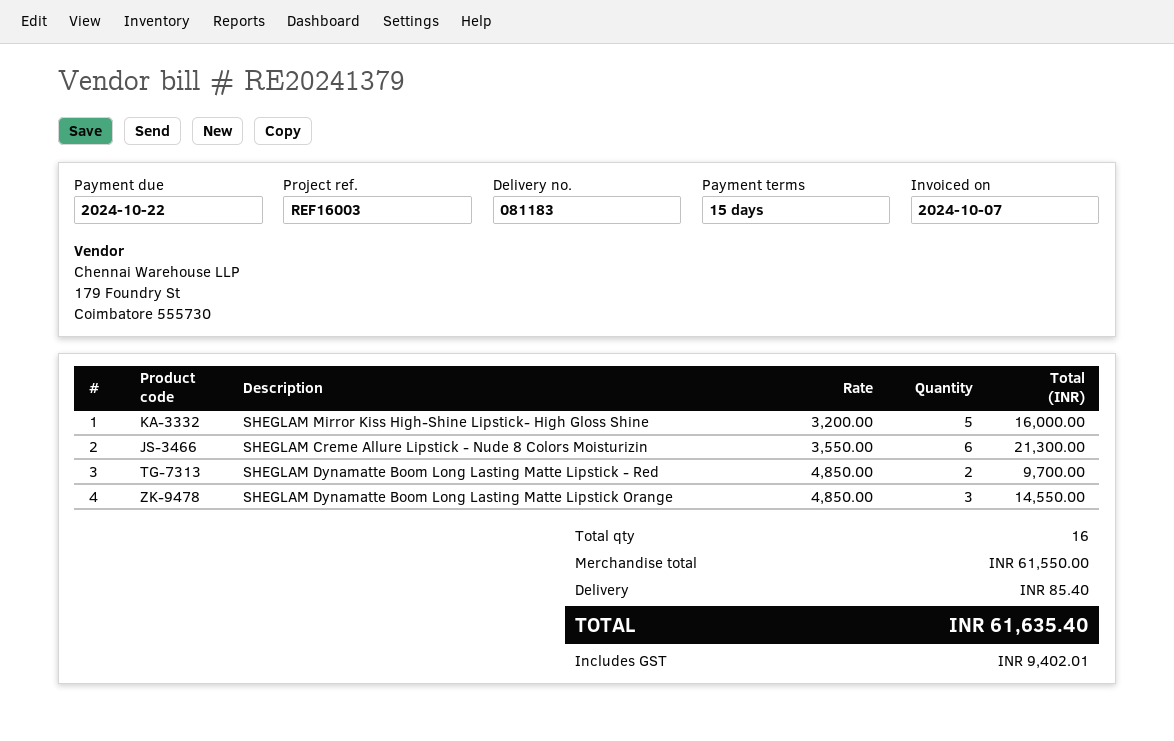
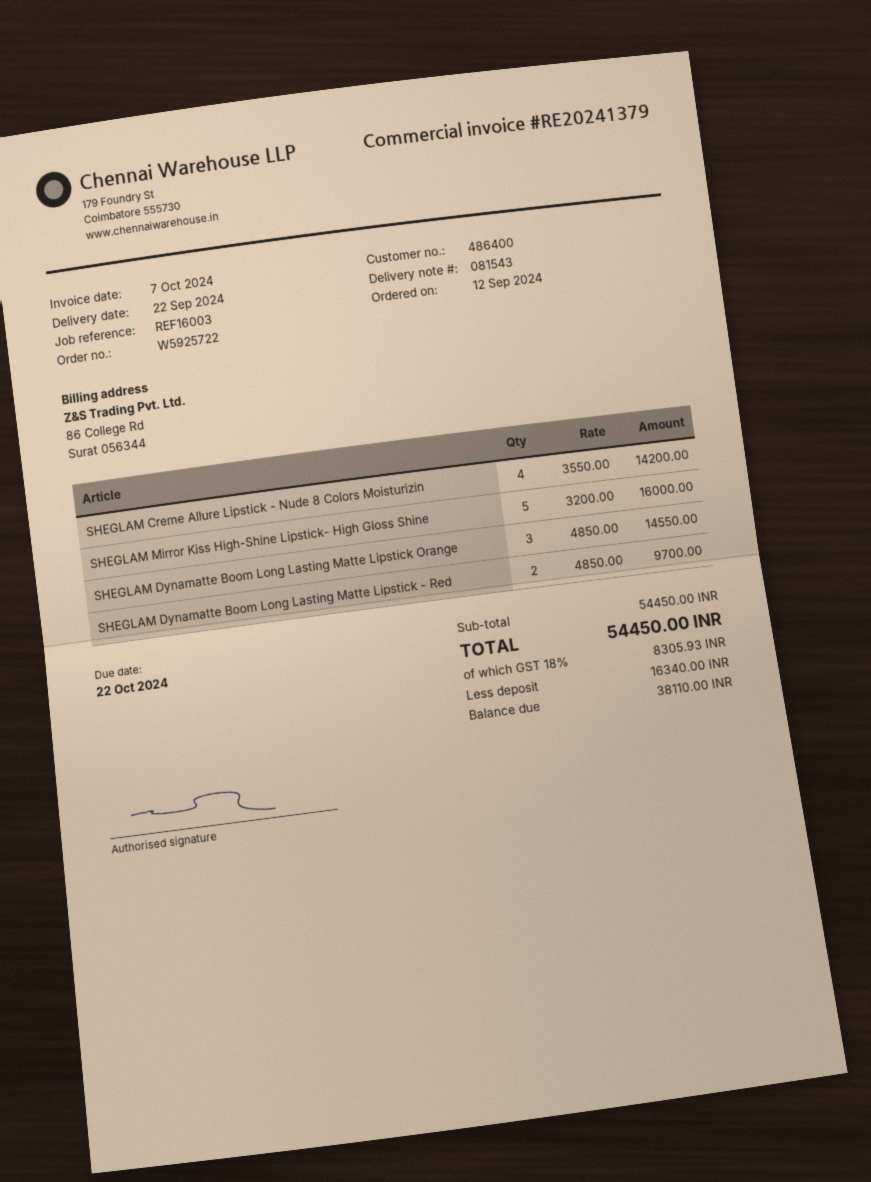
delivery note number: 081183 -> 081543
SHEGLAM Creme Allure Lipstick - Nude 8 Colors Moisturizin: 6 x 3550.00 = 21300.00 -> 4 x 3550.00 = 14200.00
subtotal: 61550.00 -> 54450.00
shipping: 85.40 -> none
tax: 9402.01 -> 8305.93
total: 61635.40 -> 54450.00

